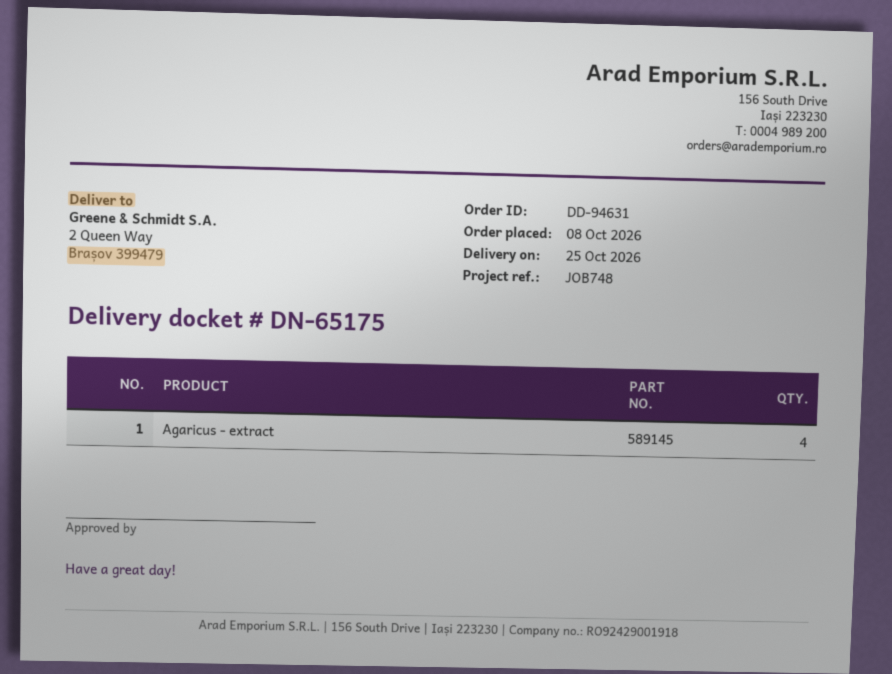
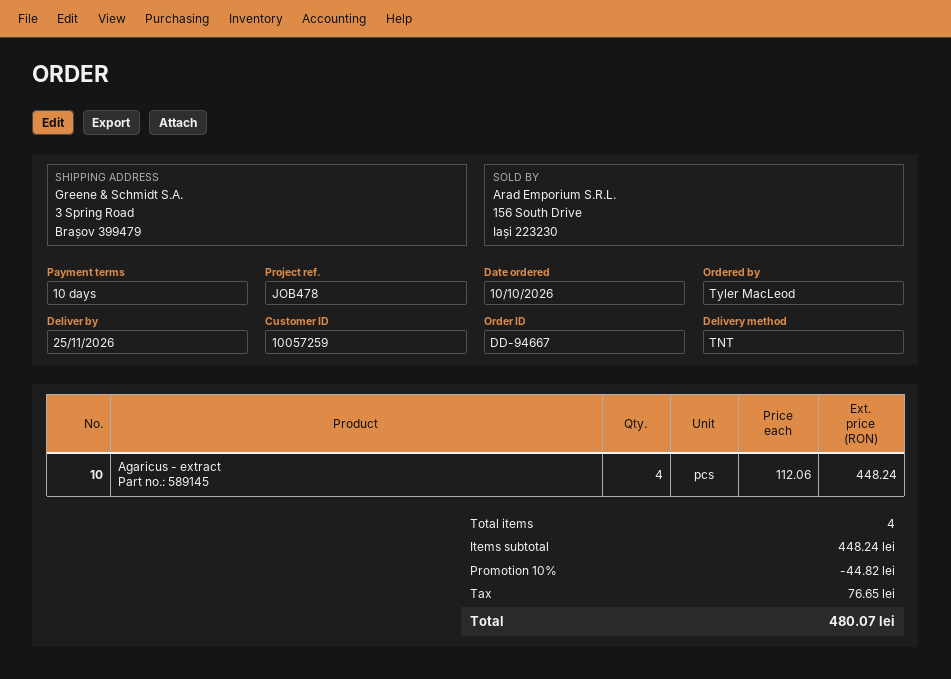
order number: DD-94631 -> DD-94667
order date: 2026-10-08 -> 2026-10-10
delivery date: 2026-10-25 -> 2026-11-25
reference: JOB748 -> JOB478
ship to: 2 Queen Way, Brașov 399479 -> 3 Spring Road, Brașov 399479

